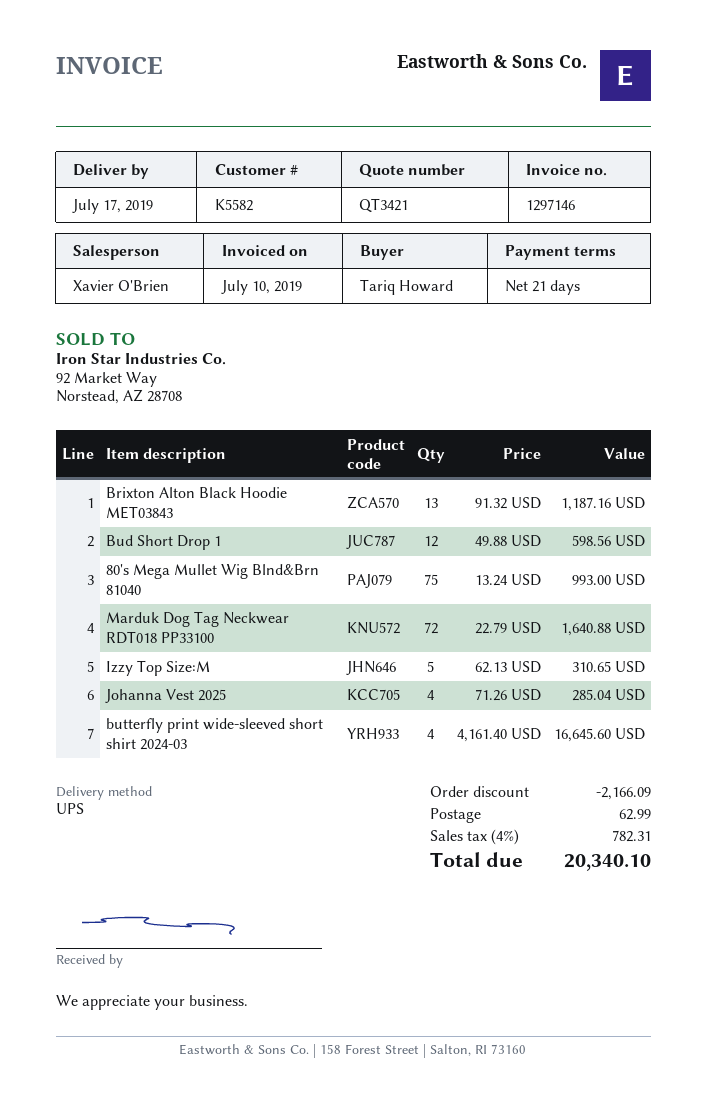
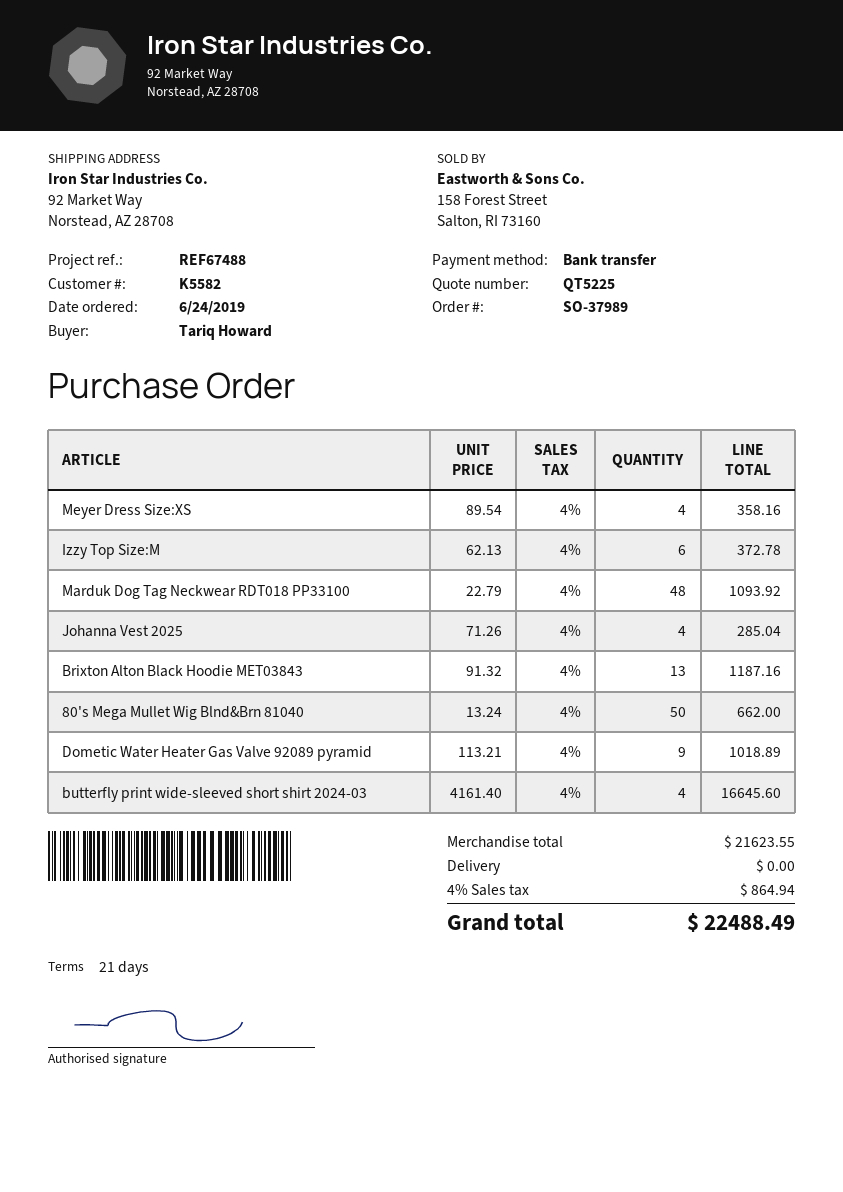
quote number: QT3421 -> QT5225
Bud Short Drop 1: 12 x 49.88 = 598.56 -> none
80's Mega Mullet Wig Blnd&Brn 81040: 75 x 13.24 = 993.00 -> 50 x 13.24 = 662.00
Marduk Dog Tag Neckwear RDT018 PP33100: 72 x 22.79 = 1640.88 -> 48 x 22.79 = 1093.92
Izzy Top Size:M: 5 x 62.13 = 310.65 -> 6 x 62.13 = 372.78
Meyer Dress Size:XS: none -> 4 x 89.54 = 358.16
Dometic Water Heater Gas Valve 92089 pyramid: none -> 9 x 113.21 = 1018.89
discount: 2166.09 -> none
shipping: 62.99 -> 0.00
tax: 4% = 782.31 -> 4% = 864.94
total: 20340.10 -> 22488.49

